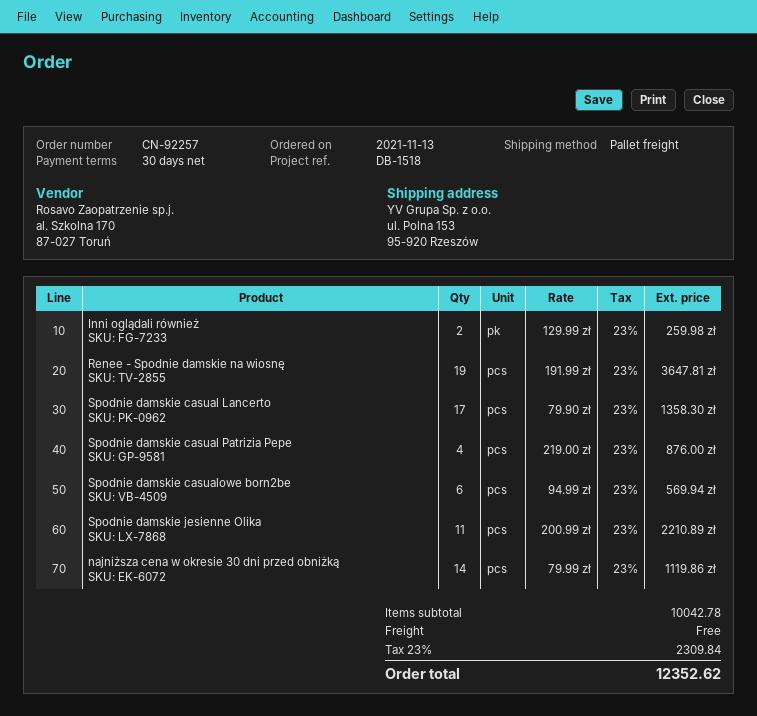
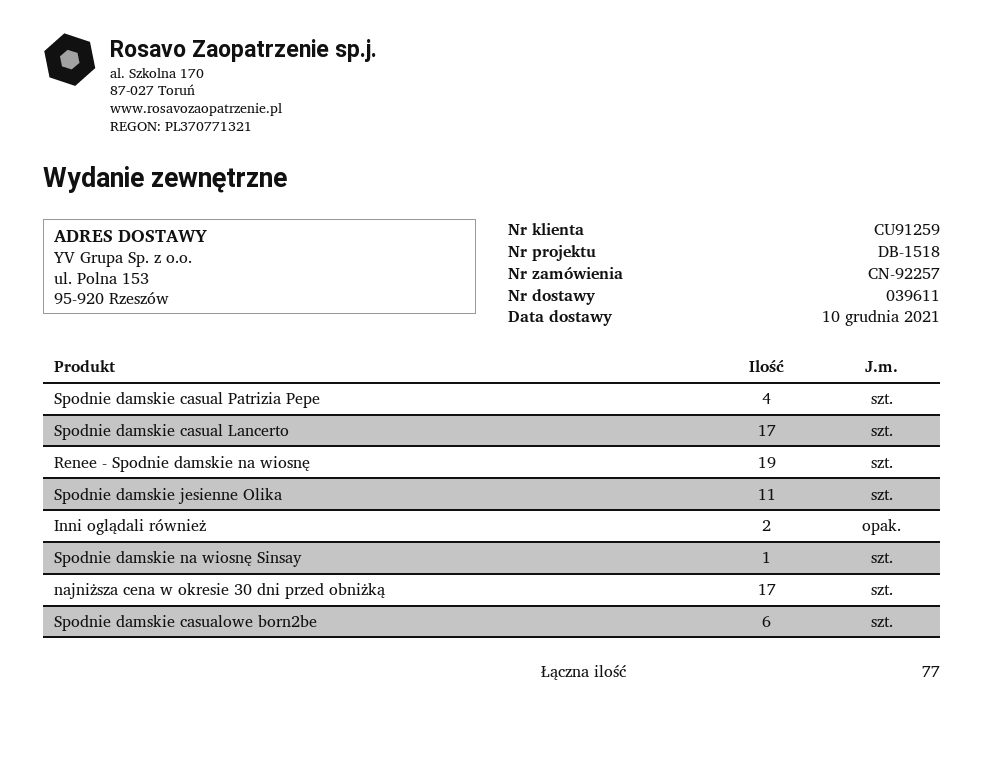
najniższa cena w okresie 30 dni przed obniżką: 14 -> 17
Spodnie damskie na wiosnę Sinsay: none -> 1

